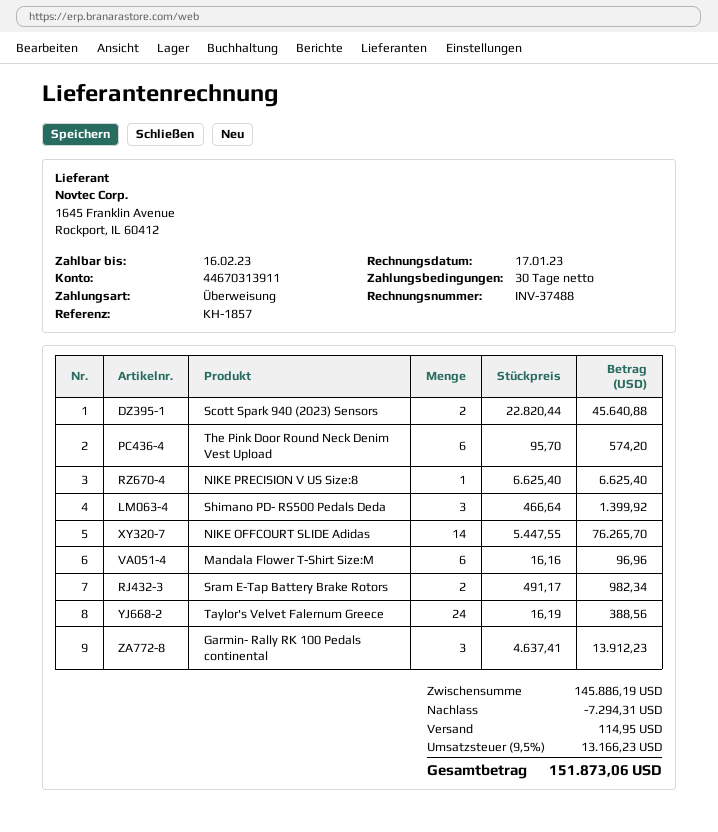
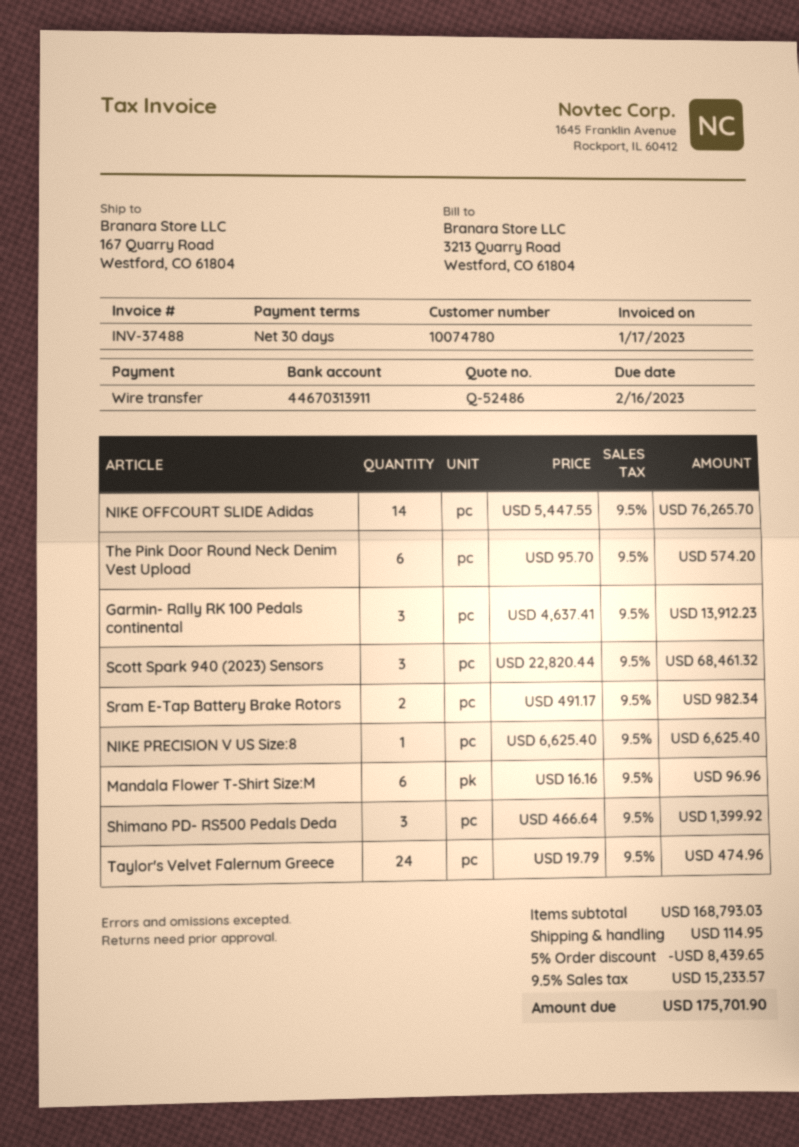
Scott Spark 940 (2023) Sensors: 2 x 22820.44 = 45640.88 -> 3 x 22820.44 = 68461.32
Taylor's Velvet Falernum Greece: 24 x 16.19 = 388.56 -> 24 x 19.79 = 474.96
subtotal: 145886.19 -> 168793.03
discount: 7294.31 -> 8439.65
tax: 9.5% = 13166.23 -> 9.5% = 15233.57
total: 151873.06 -> 175701.90

